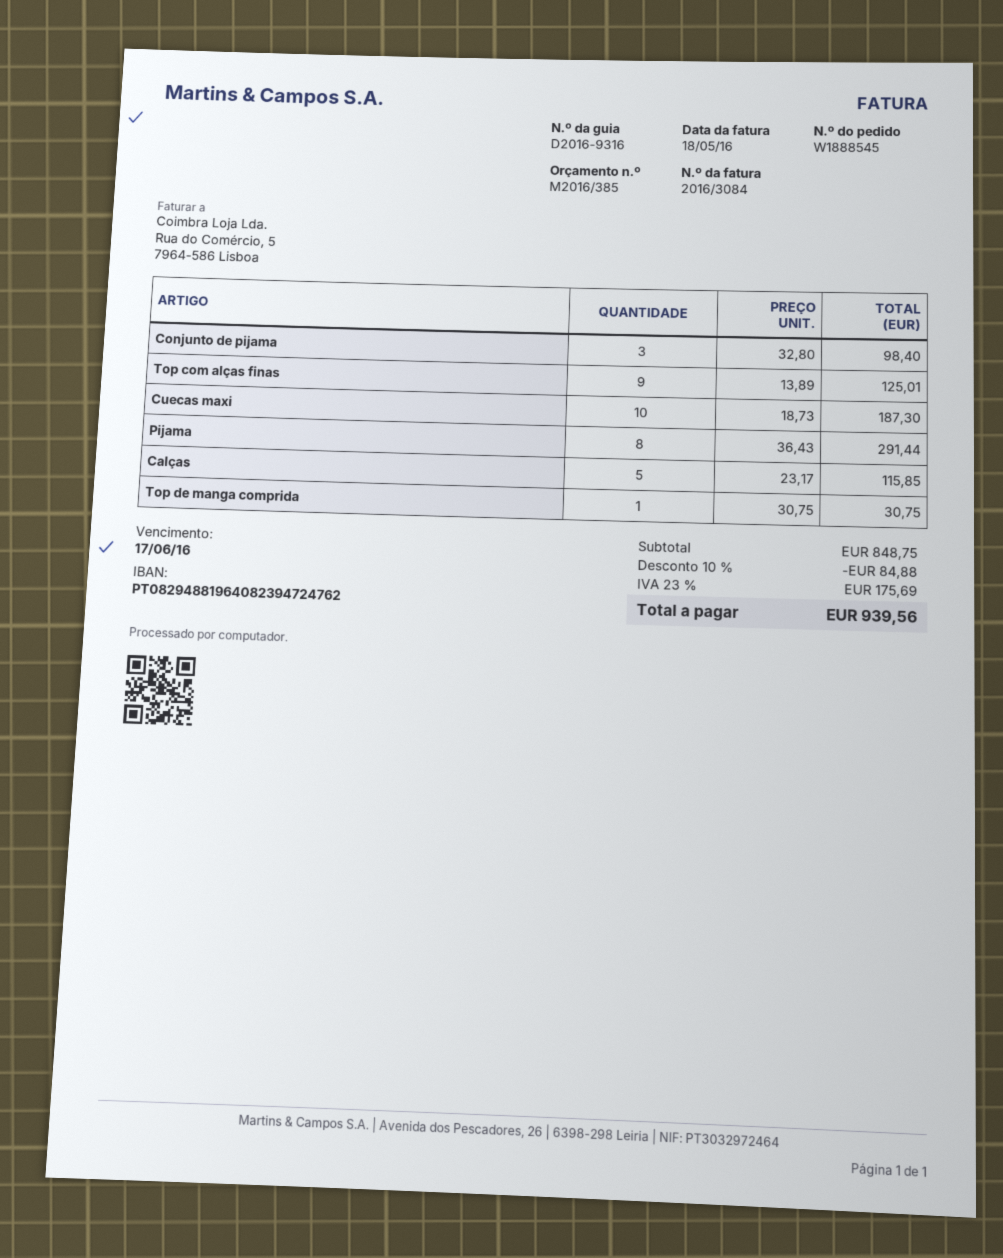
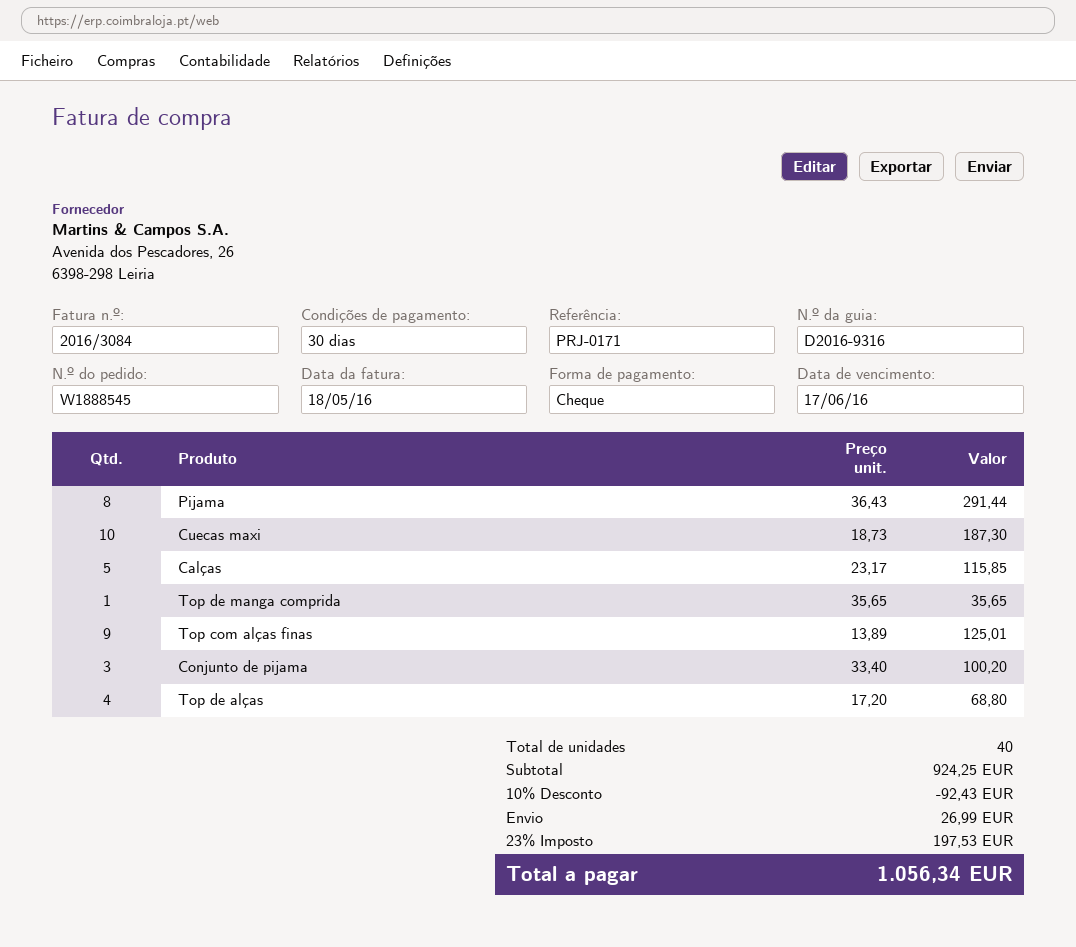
Conjunto de pijama: 3 x 32.80 = 98.40 -> 3 x 33.40 = 100.20
Top de manga comprida: 1 x 30.75 = 30.75 -> 1 x 35.65 = 35.65
Top de alças: none -> 4 x 17.20 = 68.80
subtotal: 848.75 -> 924.25
discount: 10% = 84.88 -> 10% = 92.43
shipping: none -> 26.99
tax: 23% = 175.69 -> 23% = 197.53
total: 939.56 -> 1056.34

